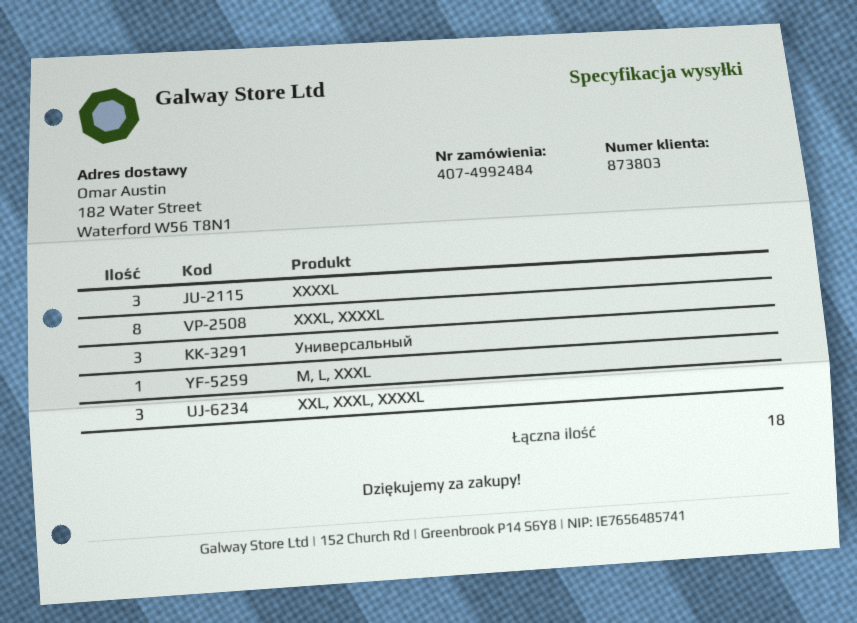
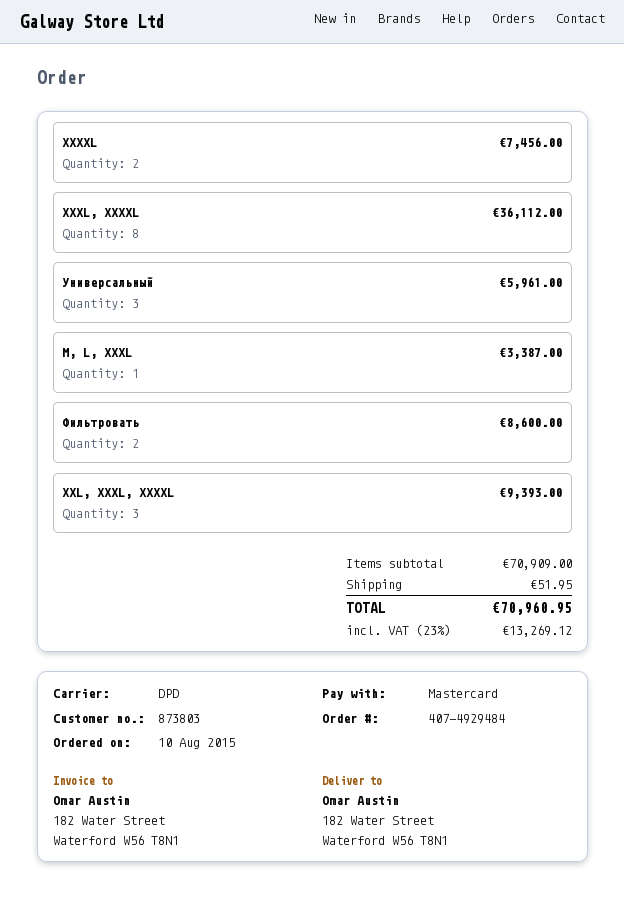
order number: 407-4992484 -> 407-4929484
XXXXL: 3 -> 2
Фильтровать: none -> 2

